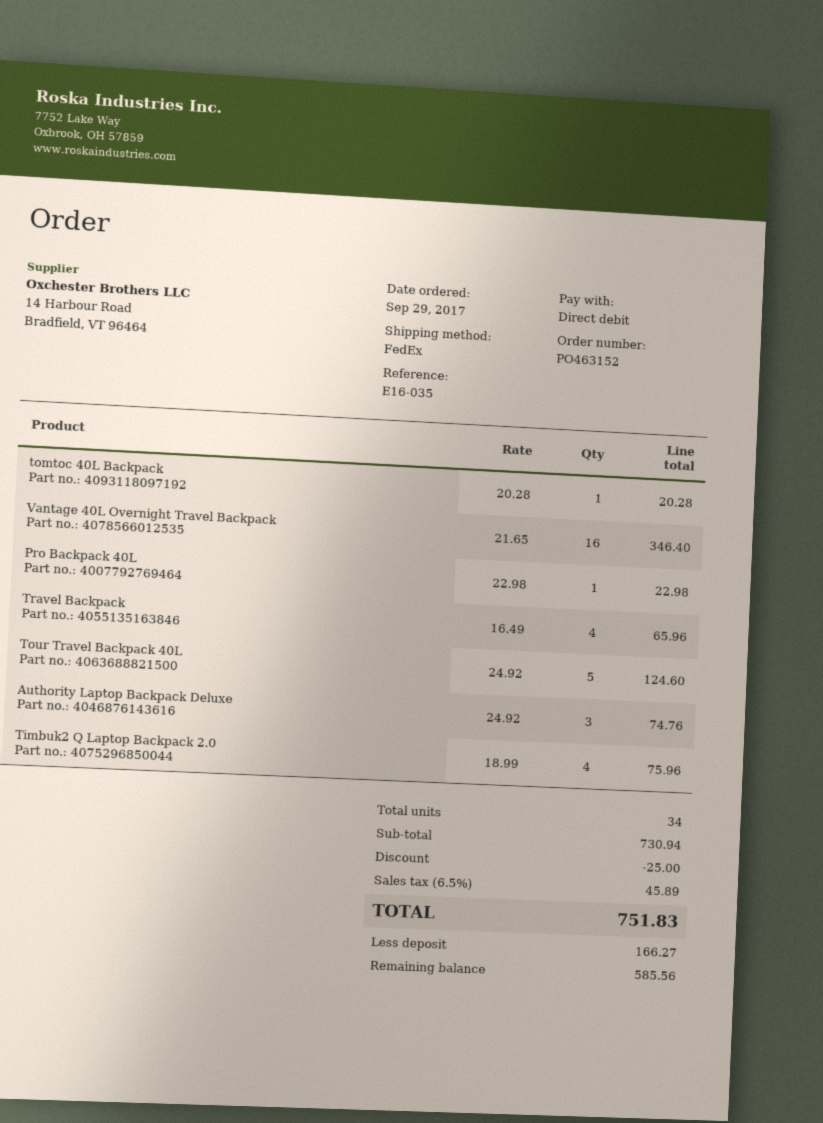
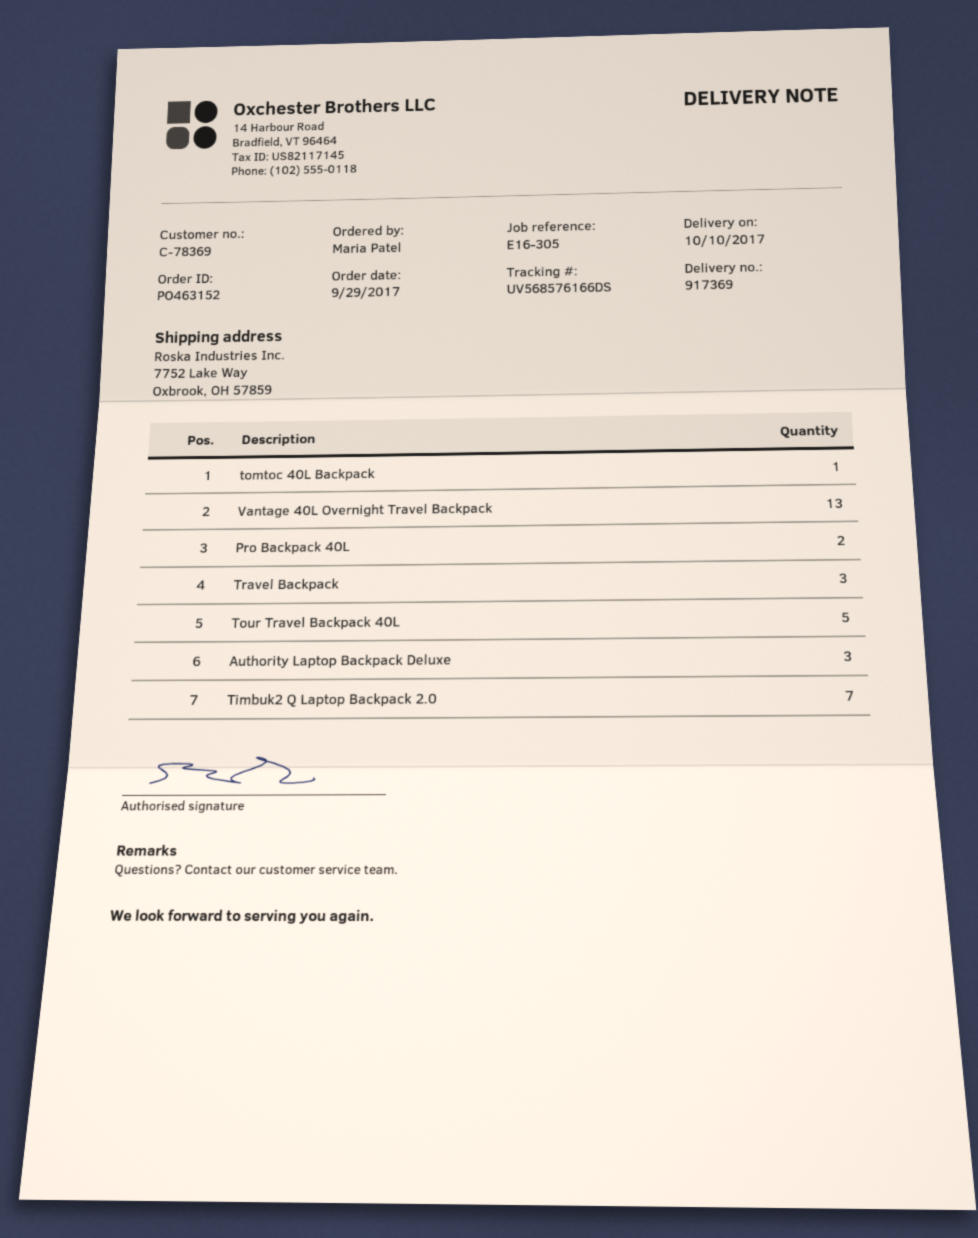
reference: E16-035 -> E16-305
Vantage 40L Overnight Travel Backpack: 16 -> 13
Pro Backpack 40L: 1 -> 2
Travel Backpack: 4 -> 3
Timbuk2 Q Laptop Backpack 2.0: 4 -> 7

